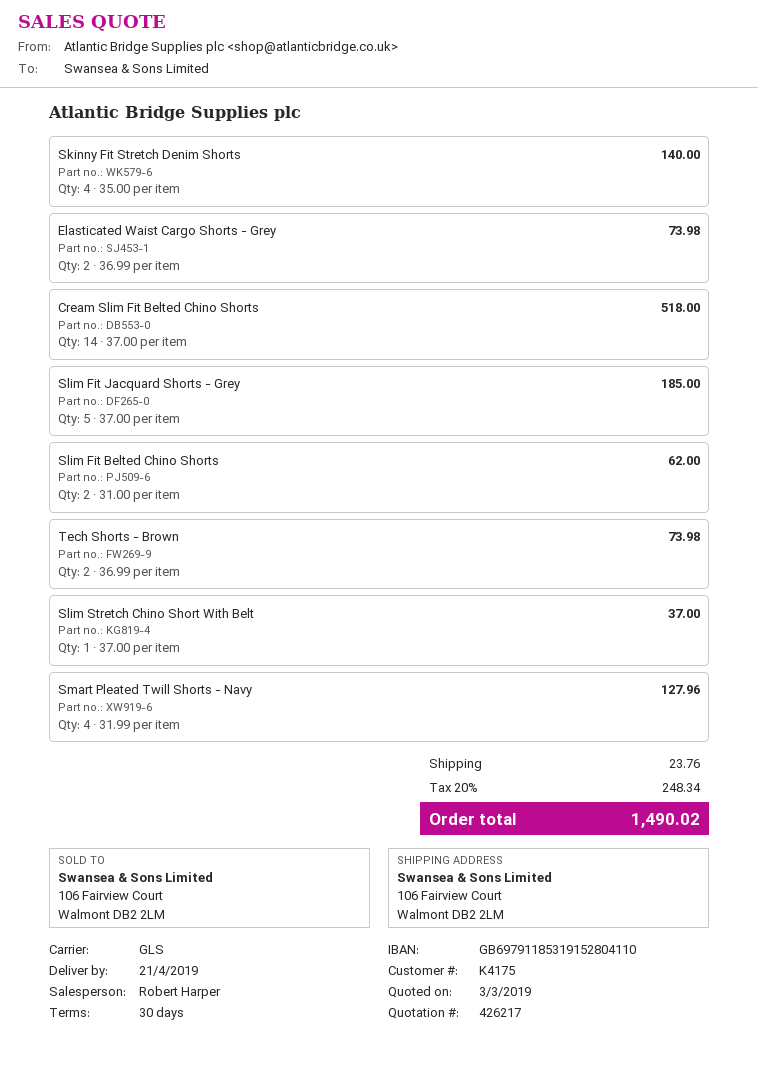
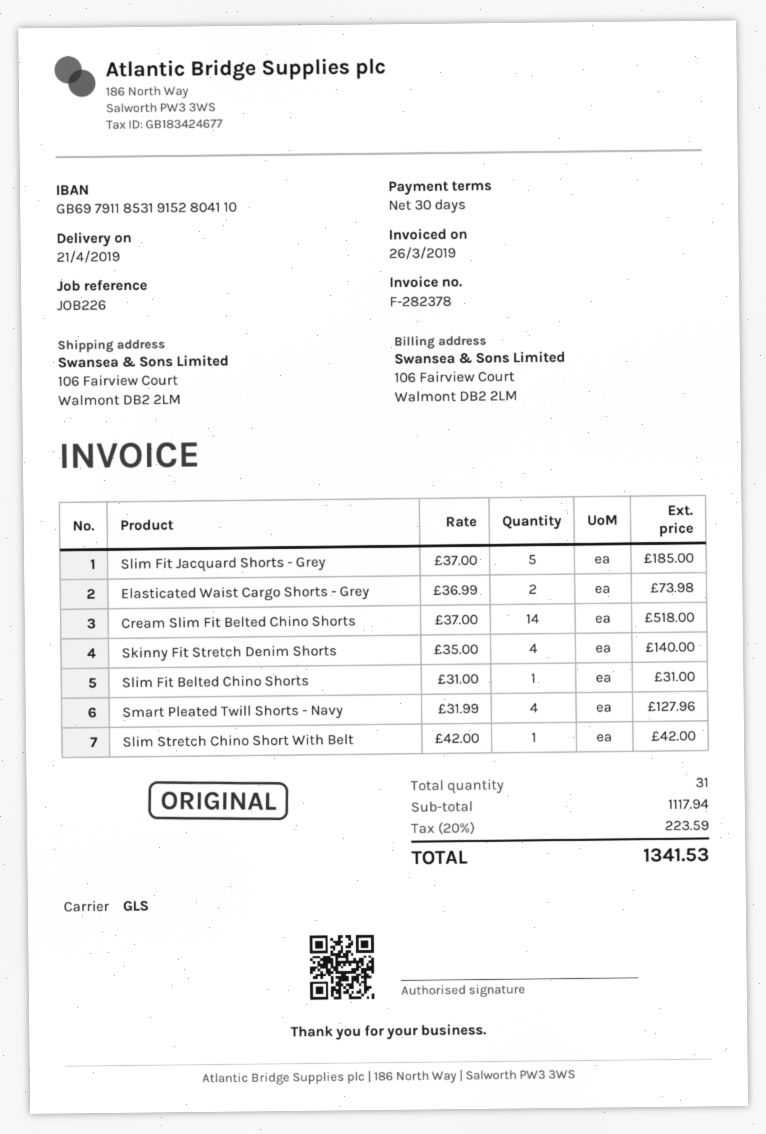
Slim Fit Belted Chino Shorts: 2 x 31.00 = 62.00 -> 1 x 31.00 = 31.00
Tech Shorts - Brown: 2 x 36.99 = 73.98 -> none
Slim Stretch Chino Short With Belt: 1 x 37.00 = 37.00 -> 1 x 42.00 = 42.00
shipping: 23.76 -> none
tax: 20% = 248.34 -> 20% = 223.59
total: 1490.02 -> 1341.53

